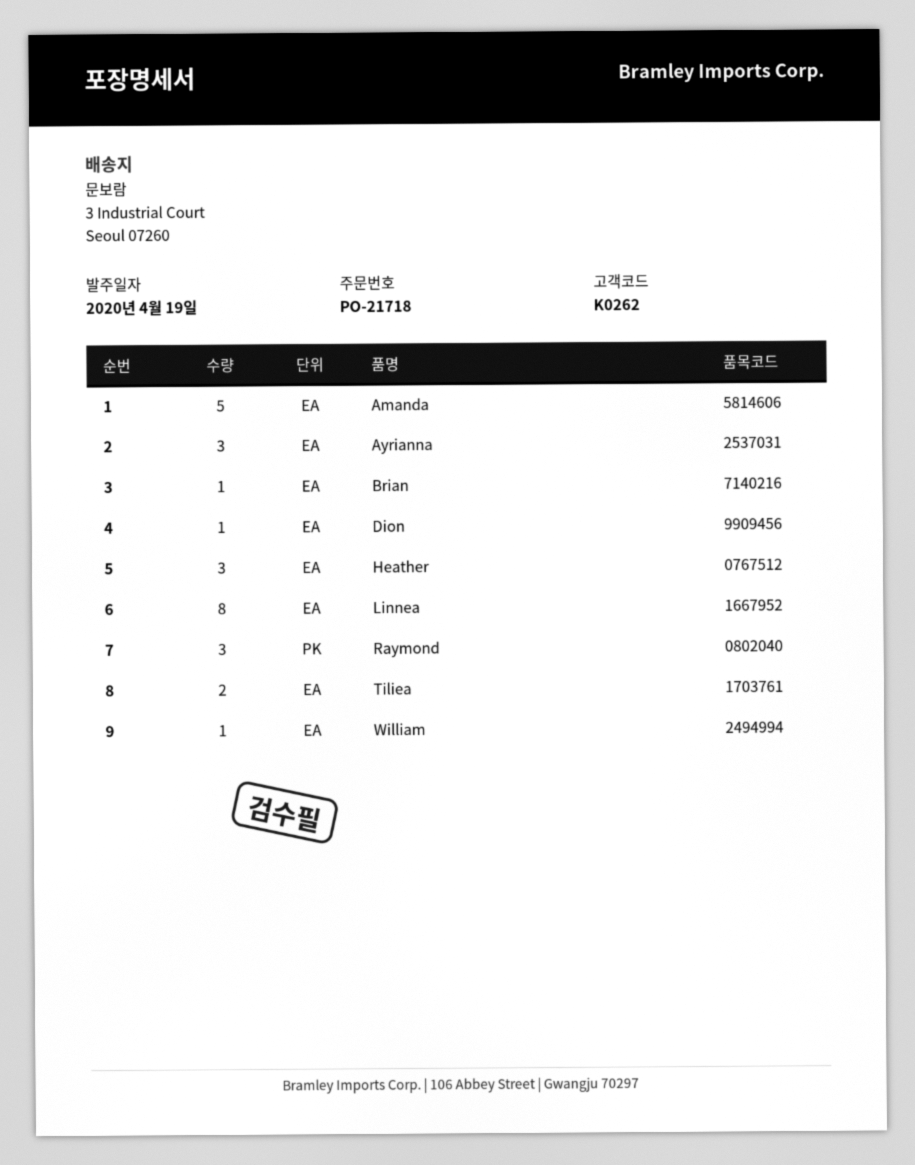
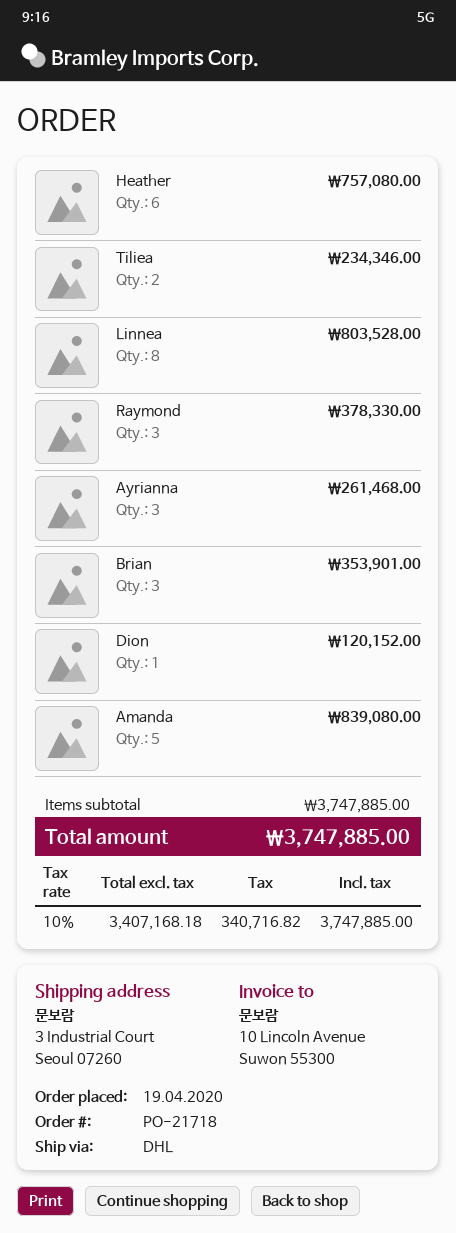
Brian: 1 -> 3
Heather: 3 -> 6
William: 1 -> none

